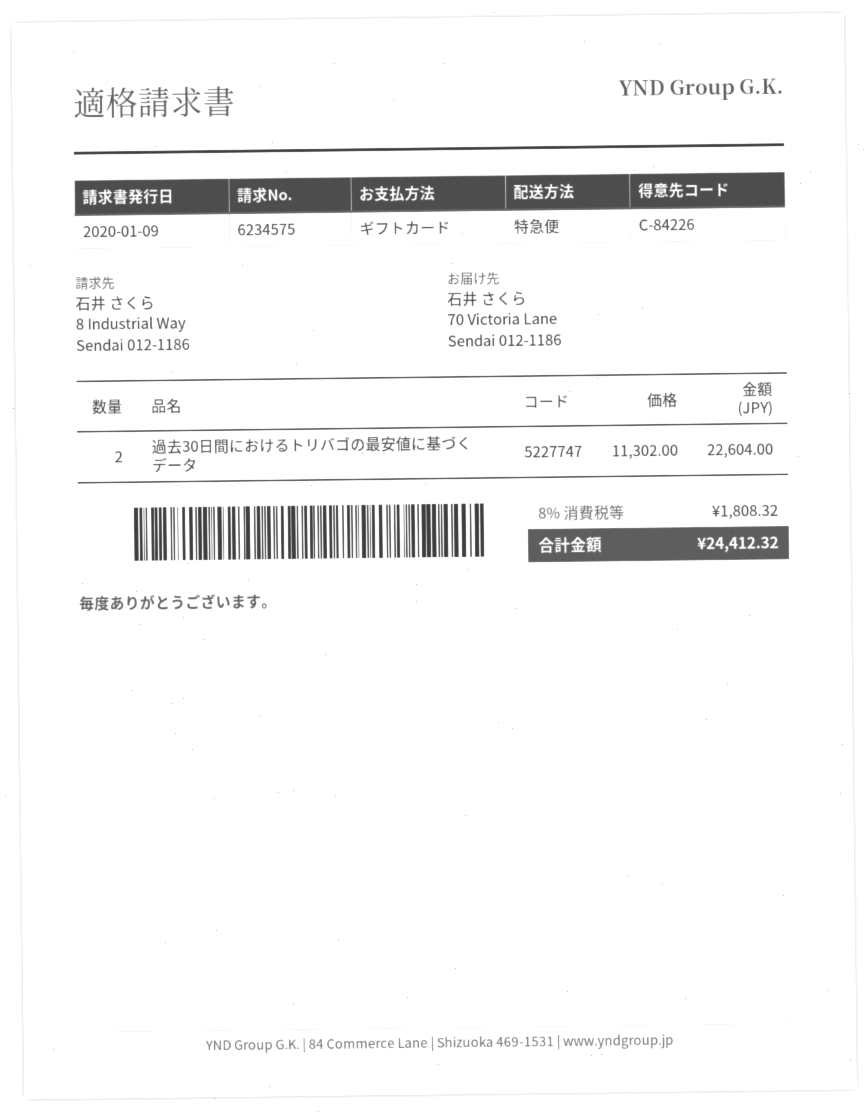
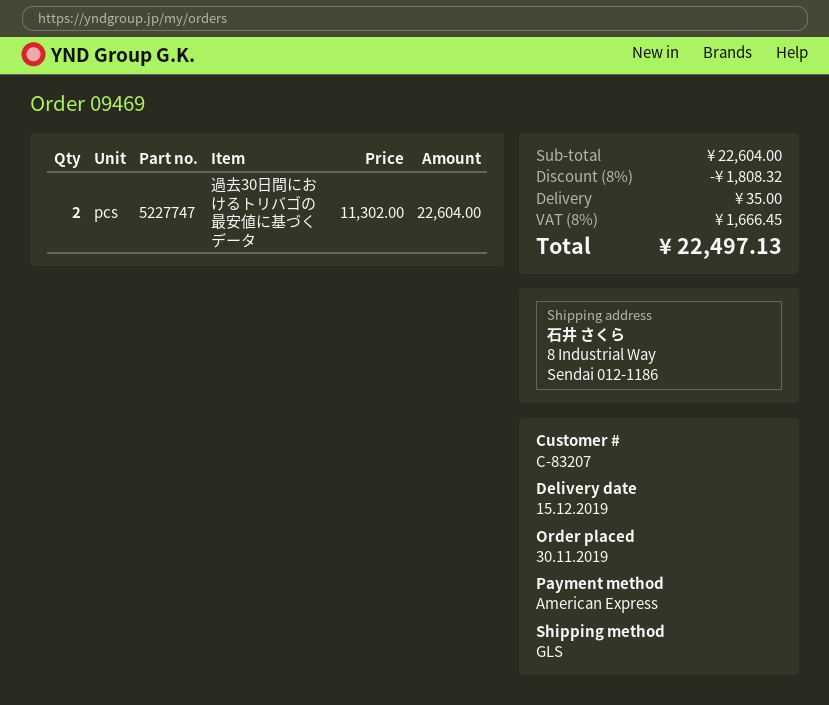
customer number: C-84226 -> C-83207
payment method: gift card -> American Express
shipping method: express -> GLS
ship to: 70 Victoria Lane, Sendai 012-1186 -> 8 Industrial Way, Sendai 012-1186
discount: none -> 8% = 1808.32
shipping: none -> 35.00
tax: 8% = 1808.32 -> 8% = 1666.45
total: 24412.32 -> 22497.13

